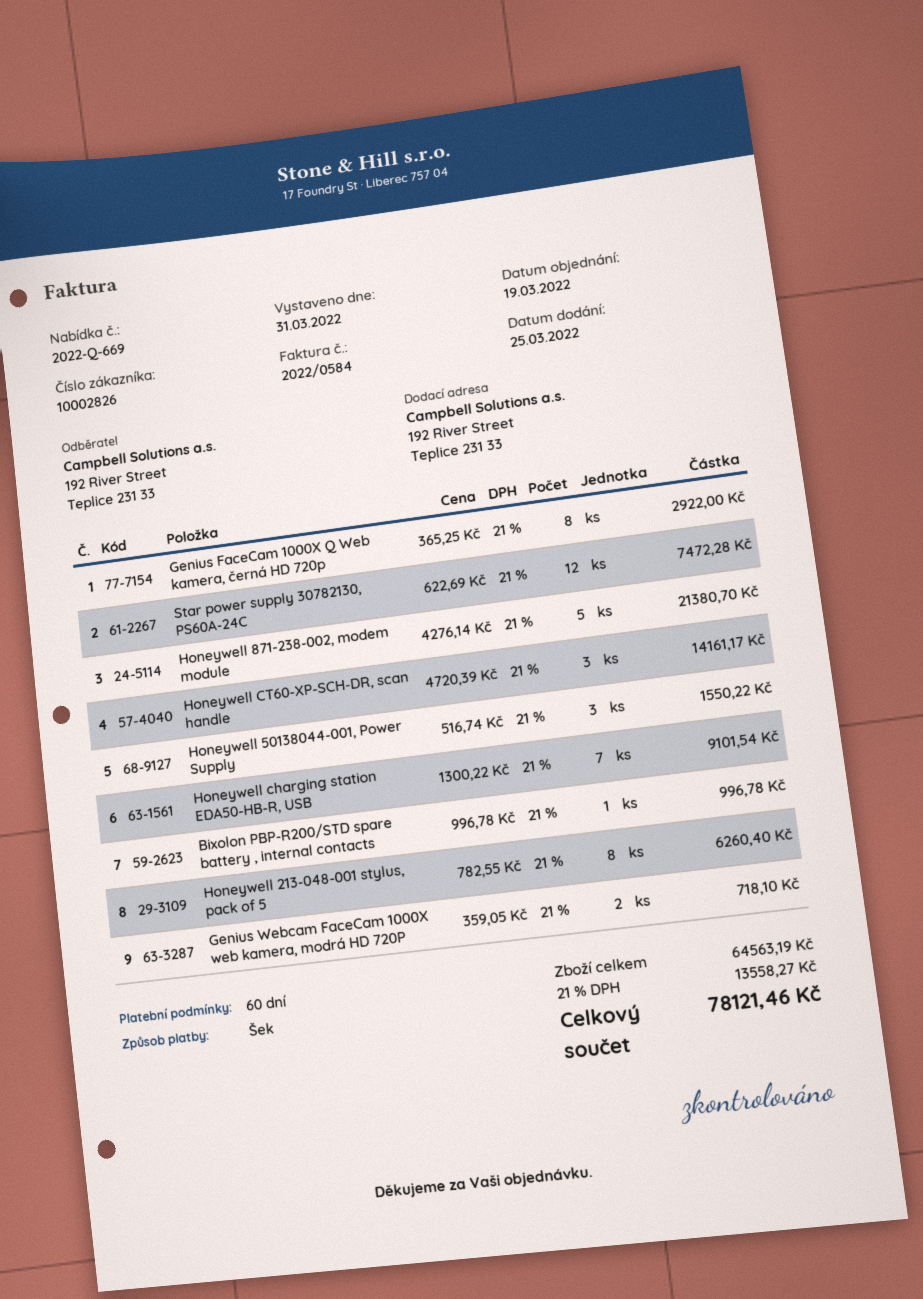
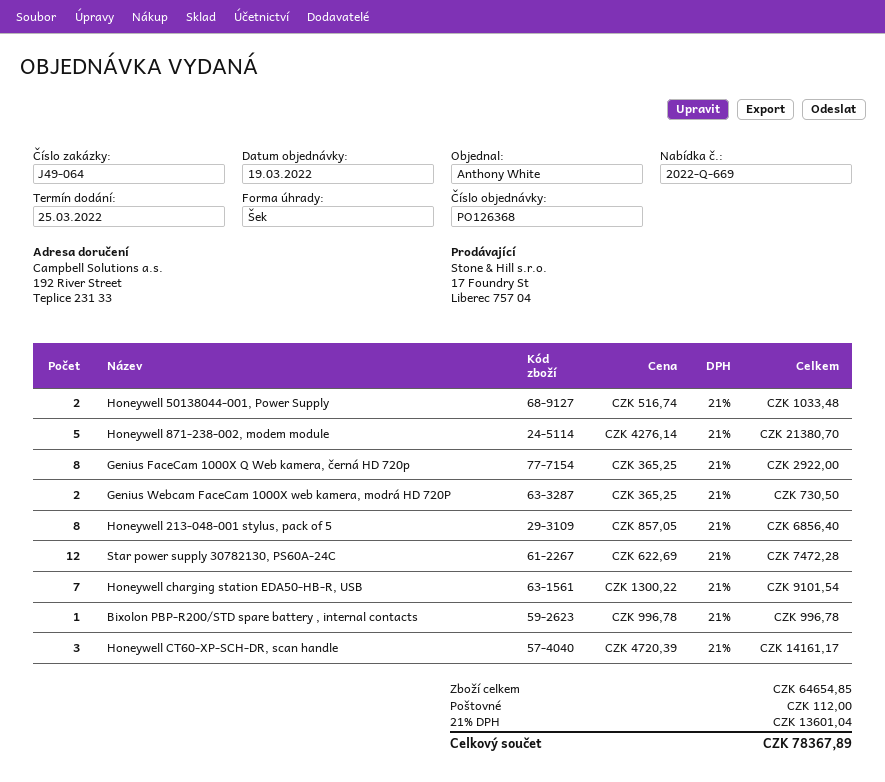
Honeywell 50138044-001, Power Supply: 3 x 516.74 = 1550.22 -> 2 x 516.74 = 1033.48
Honeywell 213-048-001 stylus, pack of 5: 8 x 782.55 = 6260.40 -> 8 x 857.05 = 6856.40
Genius Webcam FaceCam 1000X web kamera, modrá HD 720P: 2 x 359.05 = 718.10 -> 2 x 365.25 = 730.50
subtotal: 64563.19 -> 64654.85
shipping: none -> 112.00
tax: 21% = 13558.27 -> 21% = 13601.04
total: 78121.46 -> 78367.89

